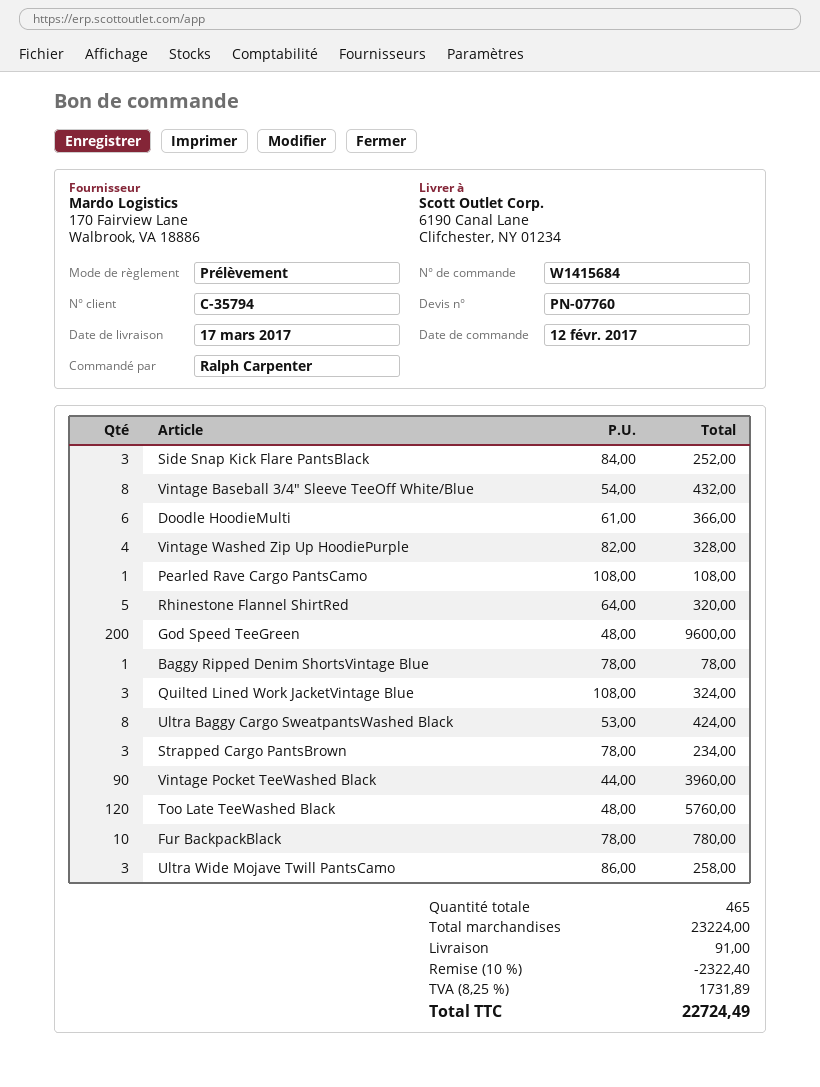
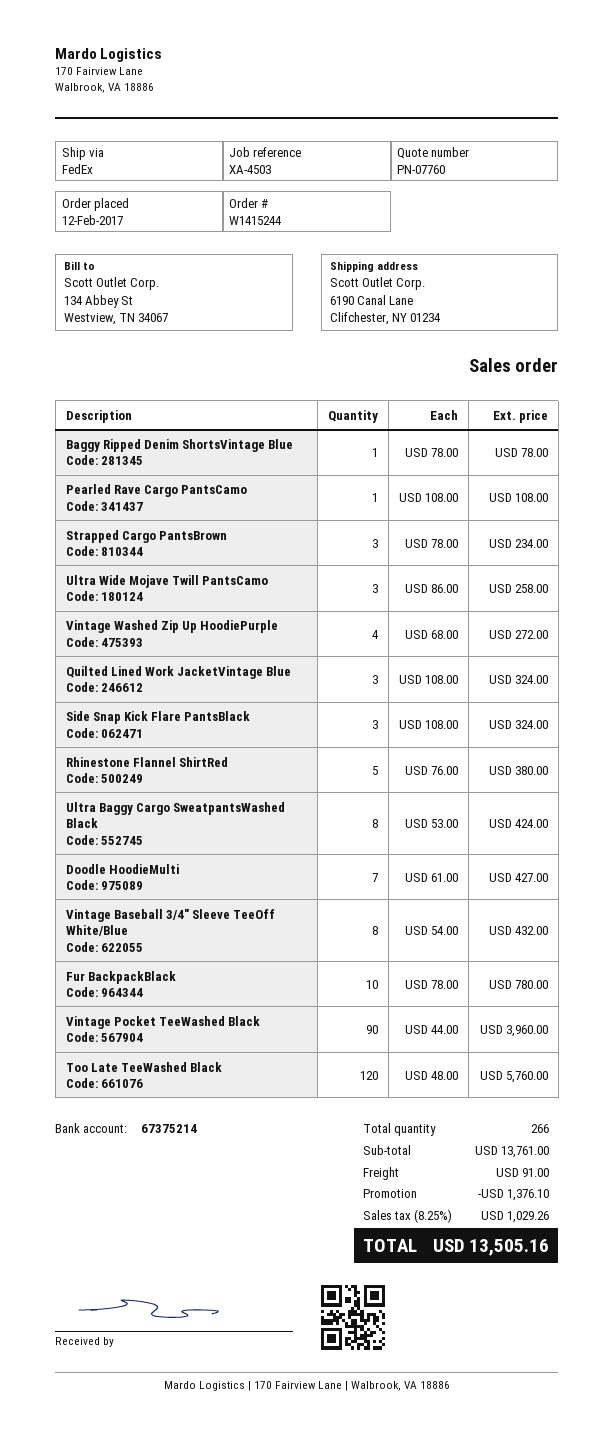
order number: W1415684 -> W1415244
Side Snap Kick Flare PantsBlack: 3 x 84.00 = 252.00 -> 3 x 108.00 = 324.00
Doodle HoodieMulti: 6 x 61.00 = 366.00 -> 7 x 61.00 = 427.00
Vintage Washed Zip Up HoodiePurple: 4 x 82.00 = 328.00 -> 4 x 68.00 = 272.00
Rhinestone Flannel ShirtRed: 5 x 64.00 = 320.00 -> 5 x 76.00 = 380.00
God Speed TeeGreen: 200 x 48.00 = 9600.00 -> none
total quantity: 465 -> 266
subtotal: 23224.00 -> 13761.00
discount: 2322.40 -> 1376.10
tax: 8.25% = 1731.89 -> 8.25% = 1029.26
total: 22724.49 -> 13505.16

